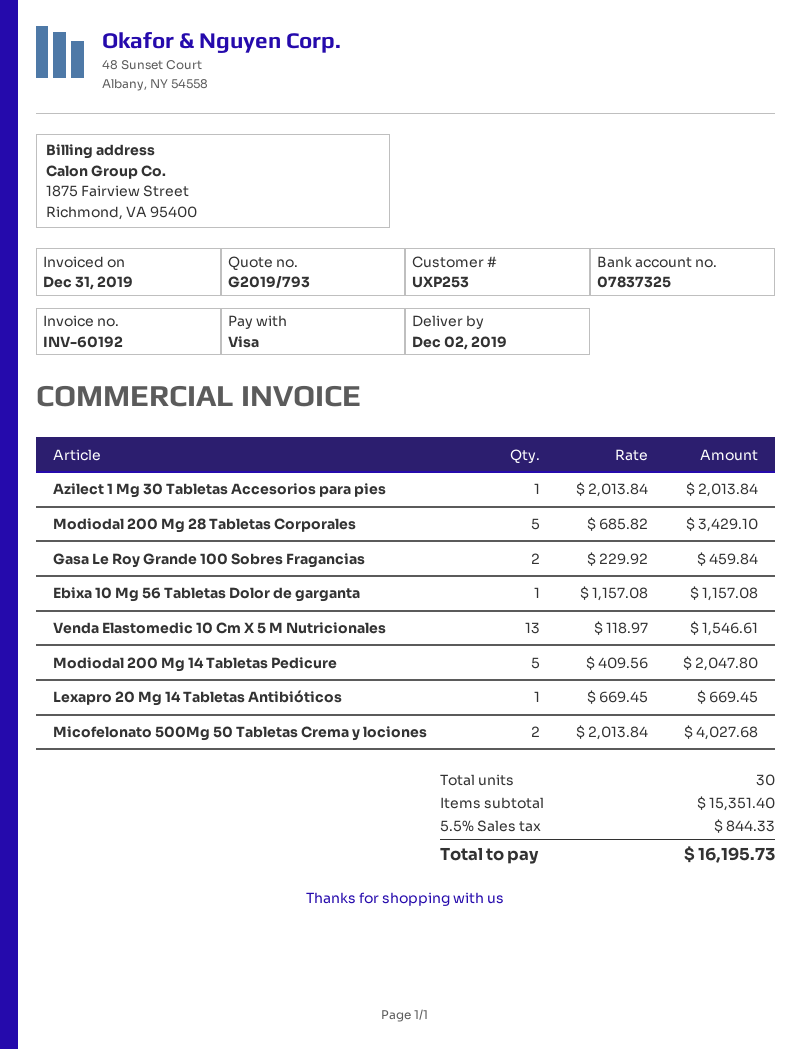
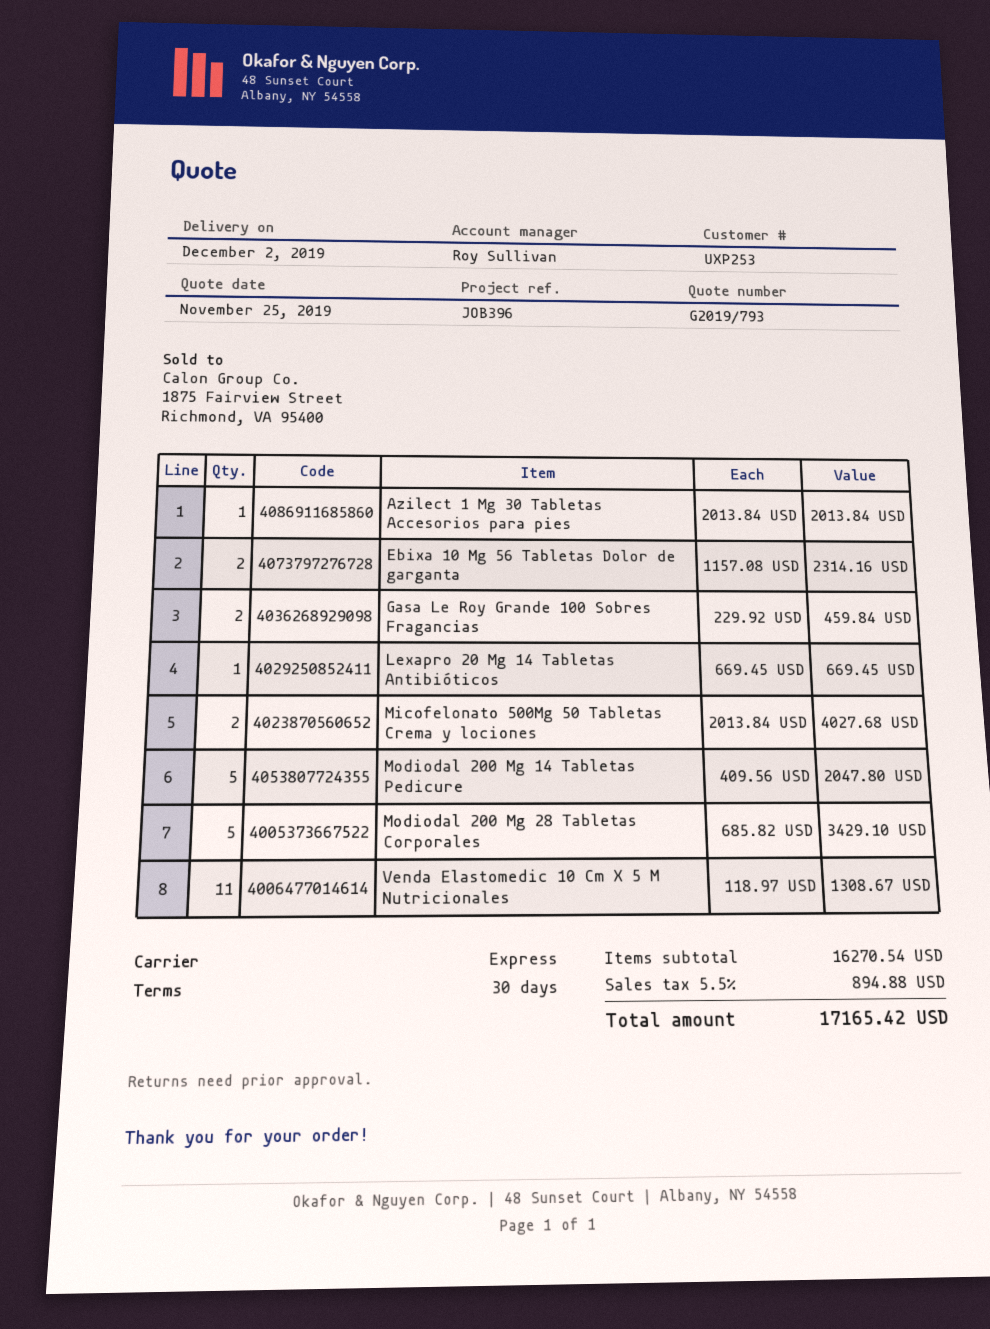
Ebixa 10 Mg 56 Tabletas Dolor de garganta: 1 x 1157.08 = 1157.08 -> 2 x 1157.08 = 2314.16
Venda Elastomedic 10 Cm X 5 M Nutricionales: 13 x 118.97 = 1546.61 -> 11 x 118.97 = 1308.67
subtotal: 15351.40 -> 16270.54
tax: 5.5% = 844.33 -> 5.5% = 894.88
total: 16195.73 -> 17165.42

